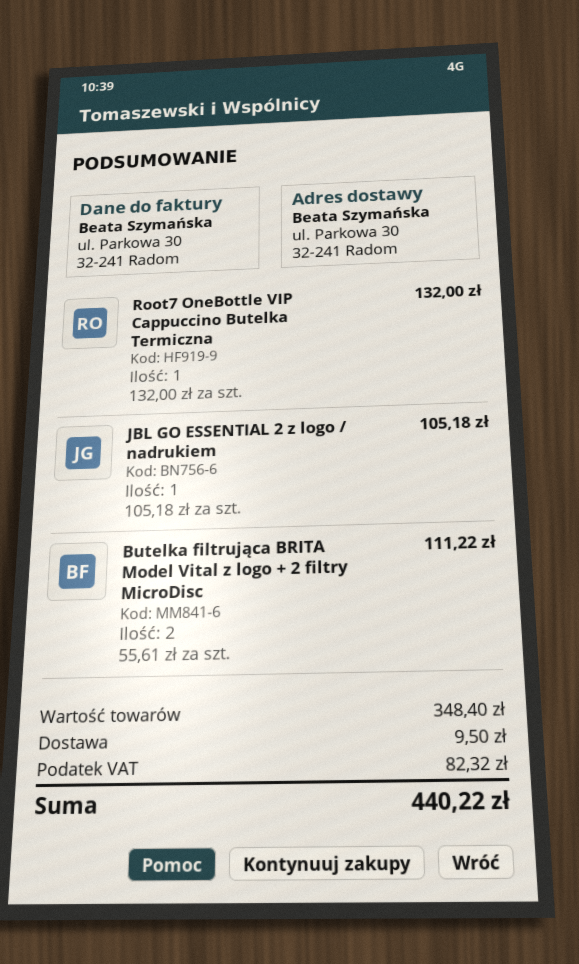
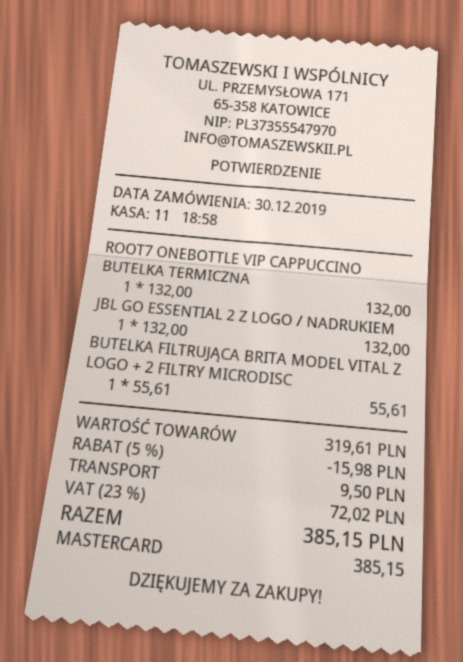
JBL GO ESSENTIAL 2 z logo / nadrukiem: 1 x 105.18 = 105.18 -> 1 x 132.00 = 132.00
Butelka filtrująca BRITA Model Vital z logo + 2 filtry MicroDisc: 2 x 55.61 = 111.22 -> 1 x 55.61 = 55.61
subtotal: 348.40 -> 319.61
discount: none -> 5% = 15.98
tax: 82.32 -> 72.02
total: 440.22 -> 385.15

